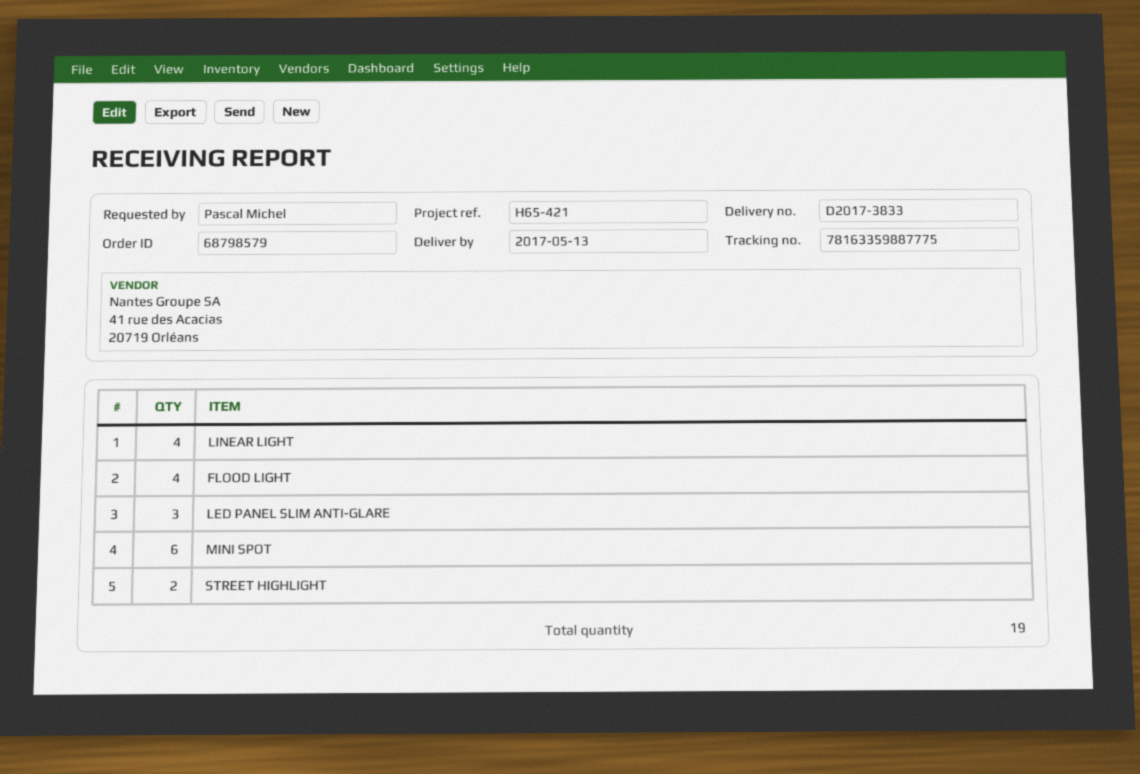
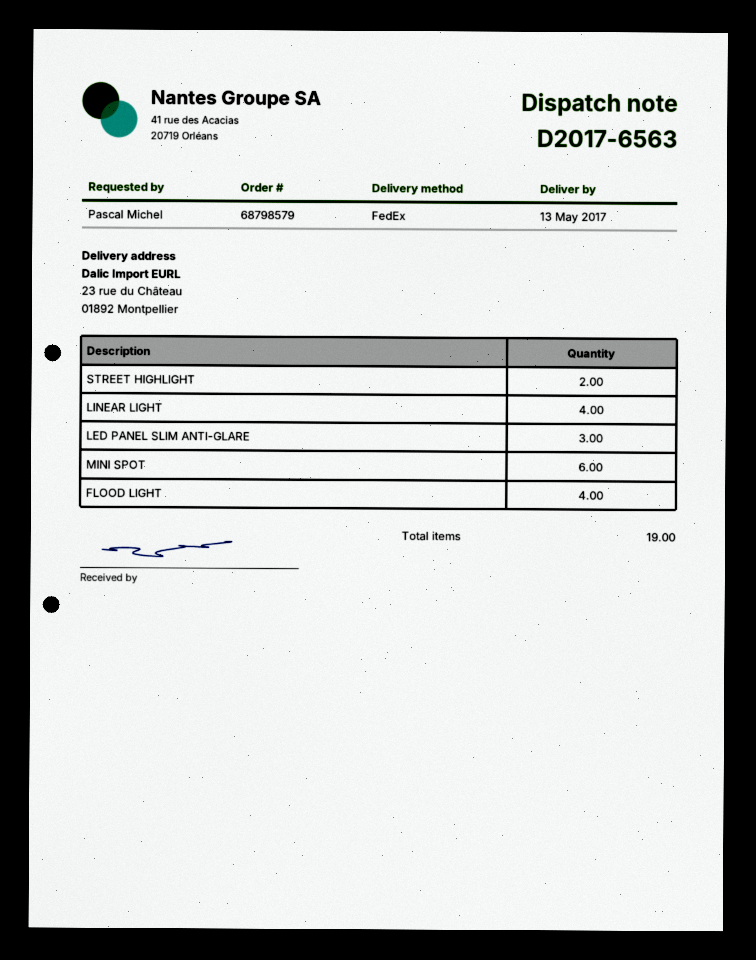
delivery note number: D2017-3833 -> D2017-6563

